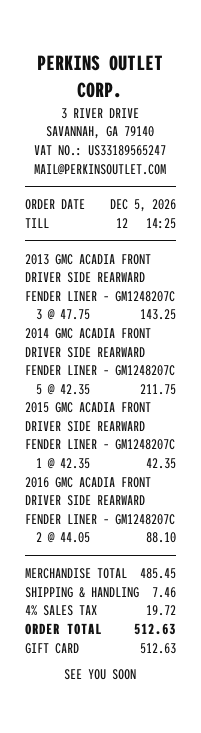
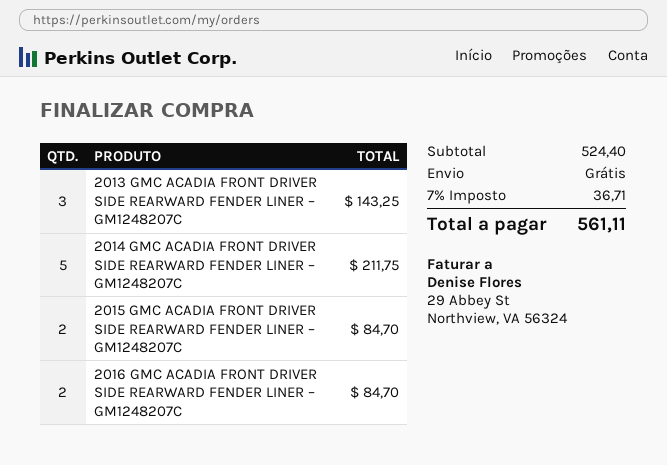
2015 GMC ACADIA FRONT DRIVER SIDE REARWARD FENDER LINER – GM1248207C: 1 for 42.35 -> 2 for 84.70
2016 GMC ACADIA FRONT DRIVER SIDE REARWARD FENDER LINER – GM1248207C: 2 for 88.10 -> 2 for 84.70
subtotal: 485.45 -> 524.40
shipping: 7.46 -> 0.00
tax: 4% = 19.72 -> 7% = 36.71
total: 512.63 -> 561.11

